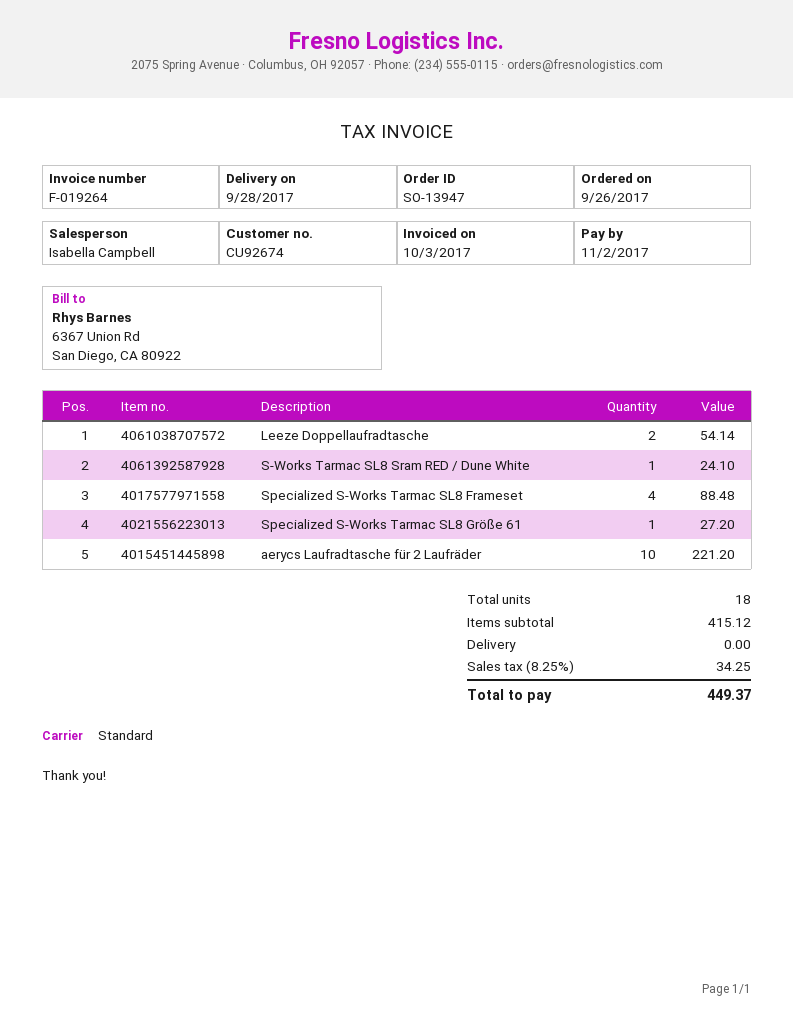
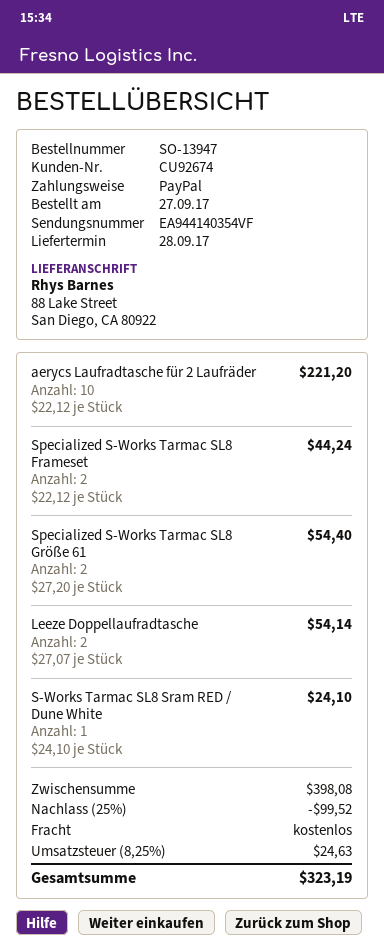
order date: 2017-09-26 -> 2017-09-27
Specialized S-Works Tarmac SL8 Frameset: 4 for 88.48 -> 2 for 44.24
Specialized S-Works Tarmac SL8 Größe 61: 1 for 27.20 -> 2 for 54.40
subtotal: 415.12 -> 398.08
discount: none -> 25% = 99.52
tax: 8.25% = 34.25 -> 8.25% = 24.63
total: 449.37 -> 323.19

